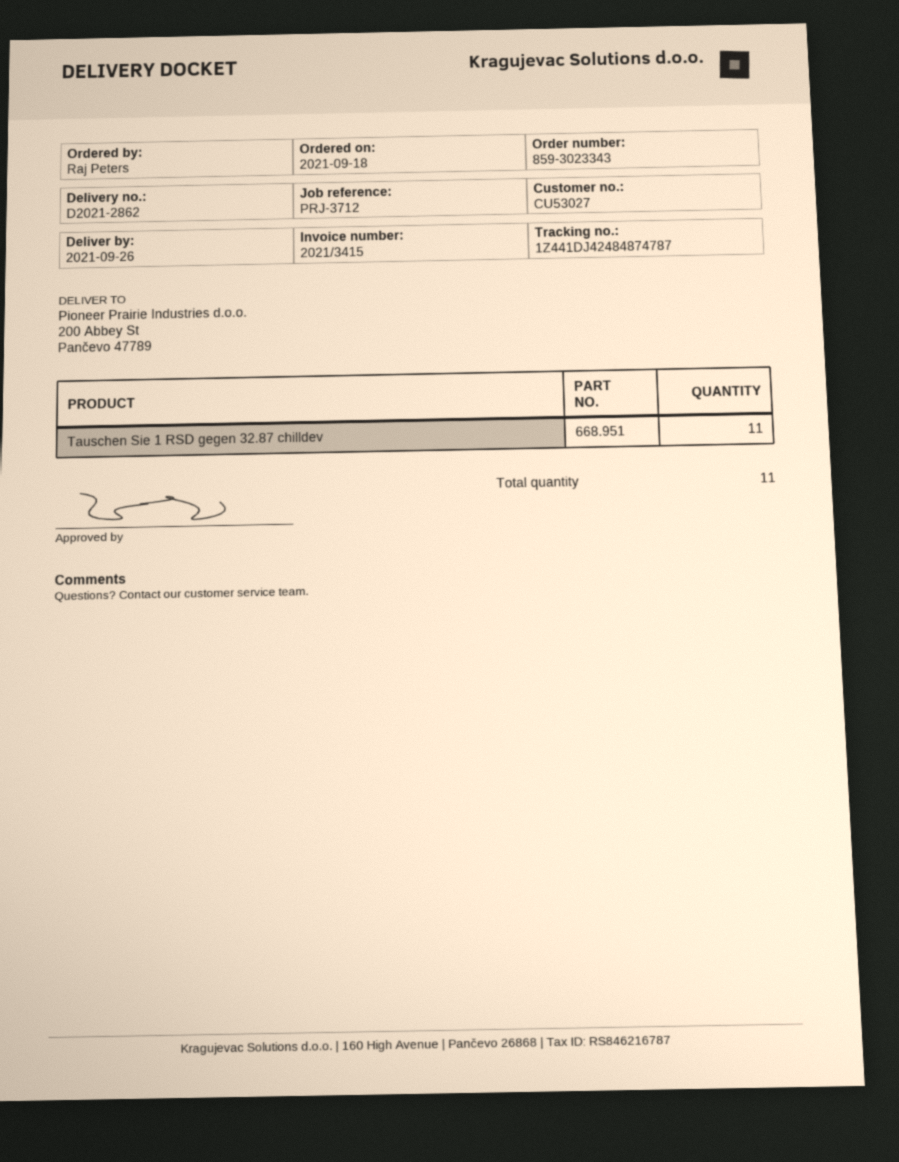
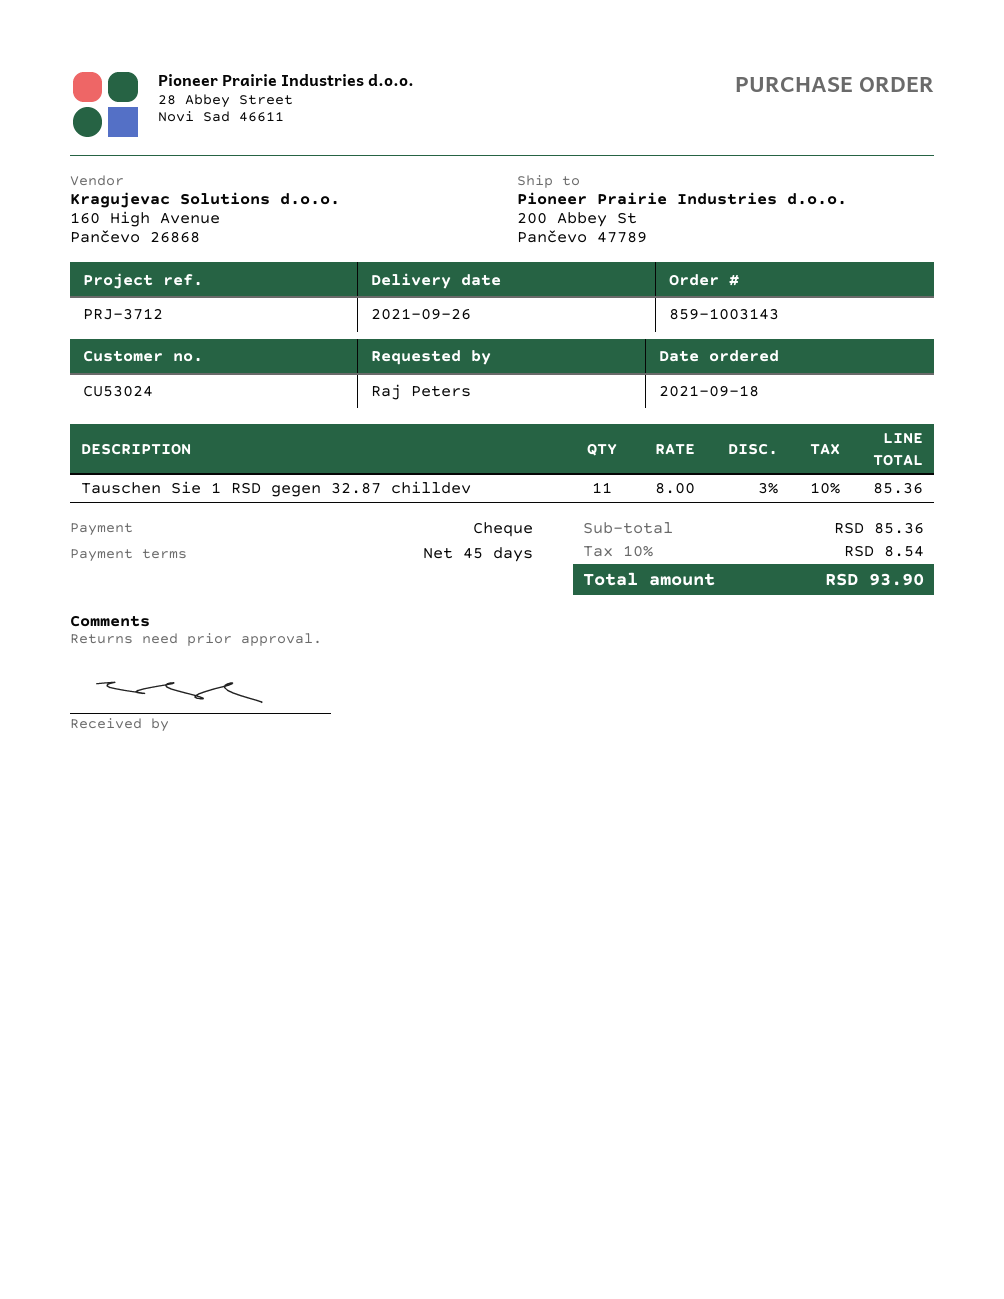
order number: 859-3023343 -> 859-1003143
customer number: CU53027 -> CU53024

